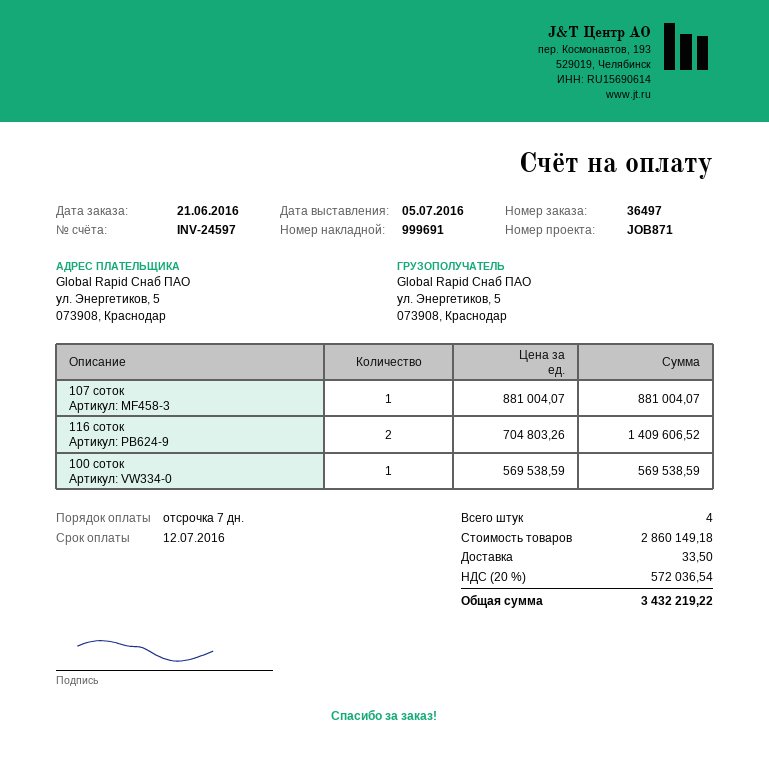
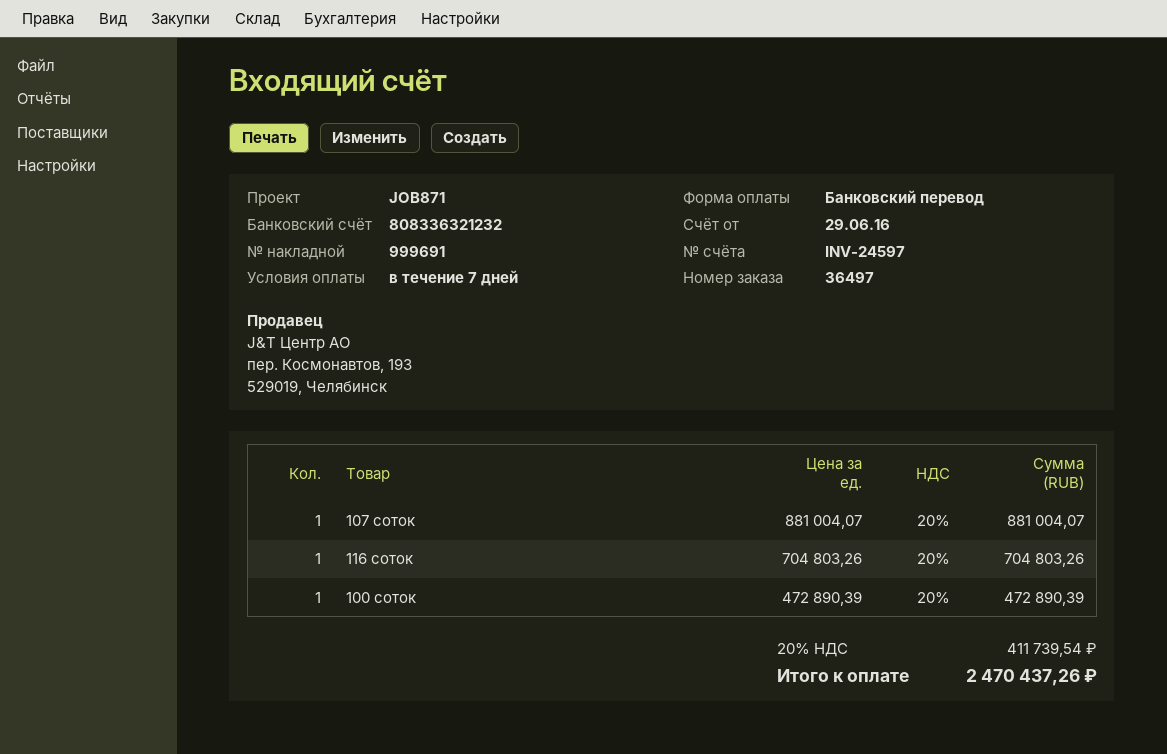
invoice date: 2016-07-05 -> 2016-06-29
116 соток: 2 x 704803.26 = 1409606.52 -> 1 x 704803.26 = 704803.26
100 соток: 1 x 569538.59 = 569538.59 -> 1 x 472890.39 = 472890.39
shipping: 33.50 -> none
tax: 20% = 572036.54 -> 20% = 411739.54
total: 3432219.22 -> 2470437.26

